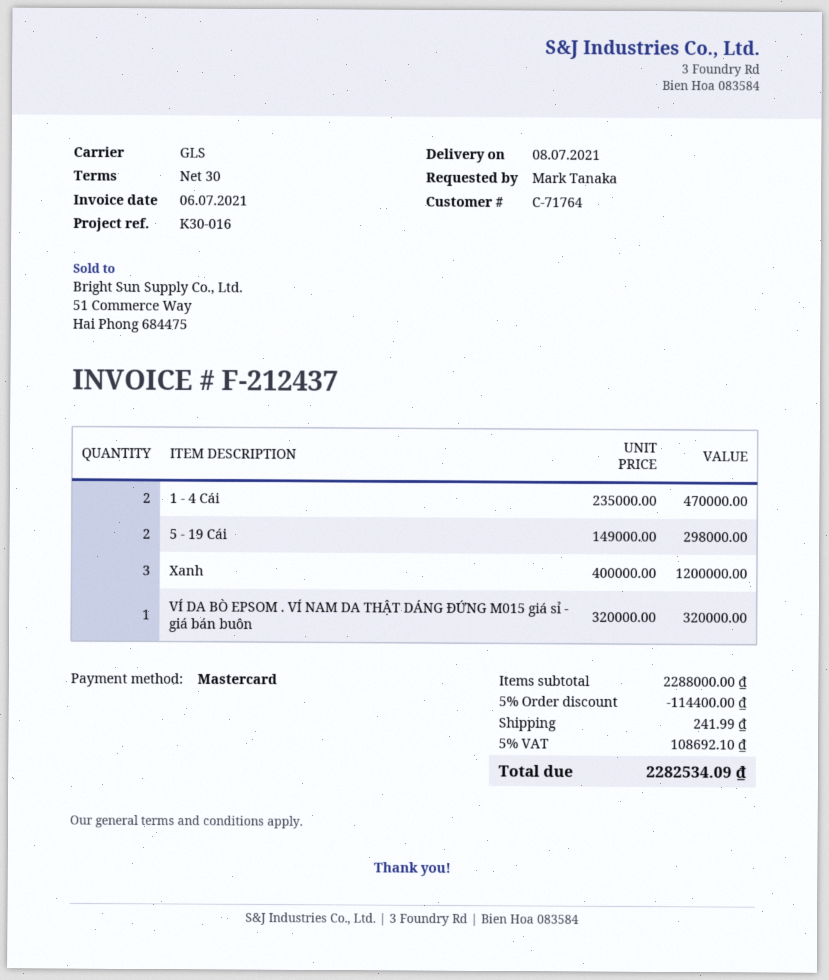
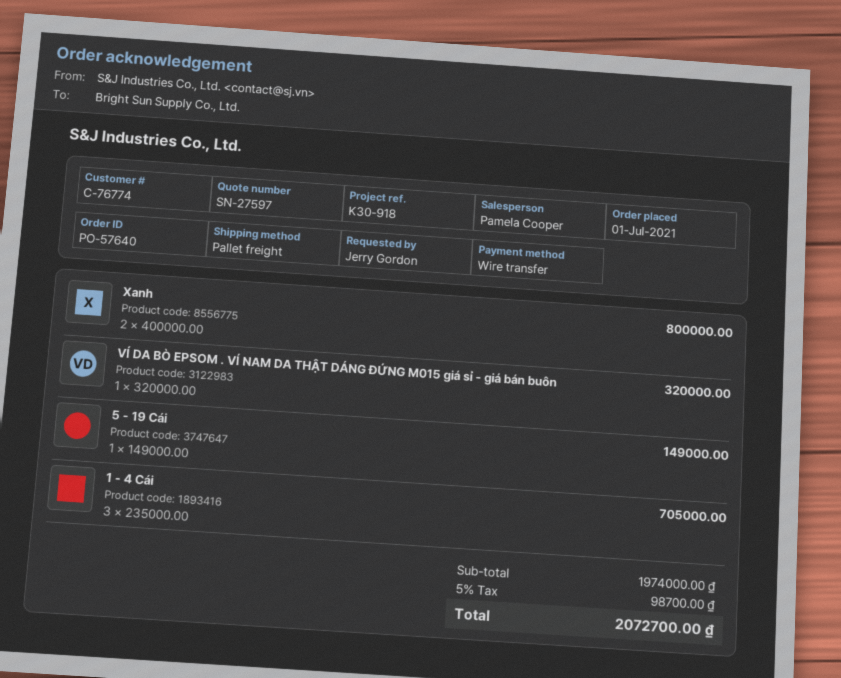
customer number: C-71764 -> C-76774
reference: K30-016 -> K30-918
ordered by: Mark Tanaka -> Jerry Gordon
payment method: Mastercard -> bank transfer
shipping method: GLS -> pallet freight
1 - 4 Cái: 2 x 235000.00 = 470000.00 -> 3 x 235000.00 = 705000.00
5 - 19 Cái: 2 x 149000.00 = 298000.00 -> 1 x 149000.00 = 149000.00
Xanh: 3 x 400000.00 = 1200000.00 -> 2 x 400000.00 = 800000.00
subtotal: 2288000.00 -> 1974000.00
discount: 5% = 114400.00 -> none
shipping: 241.99 -> none
tax: 5% = 108692.10 -> 5% = 98700.00
total: 2282534.09 -> 2072700.00

